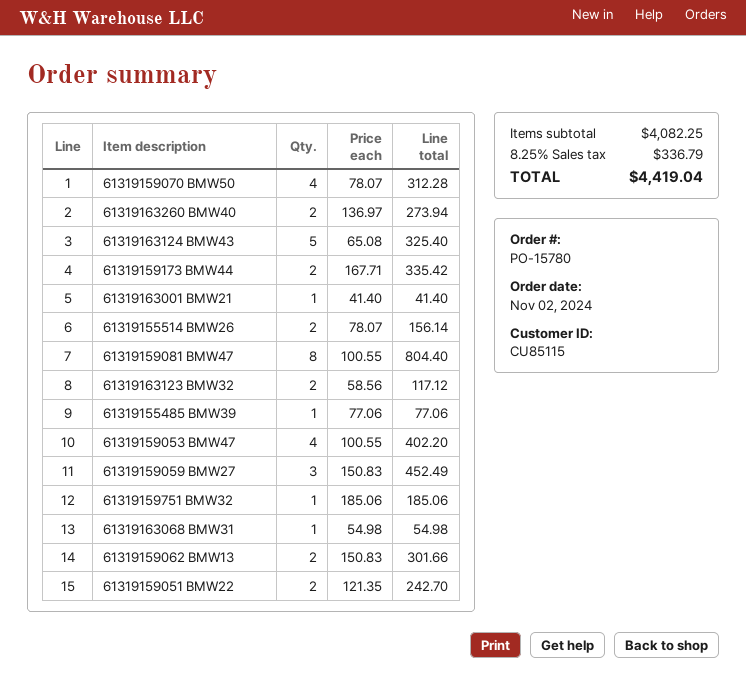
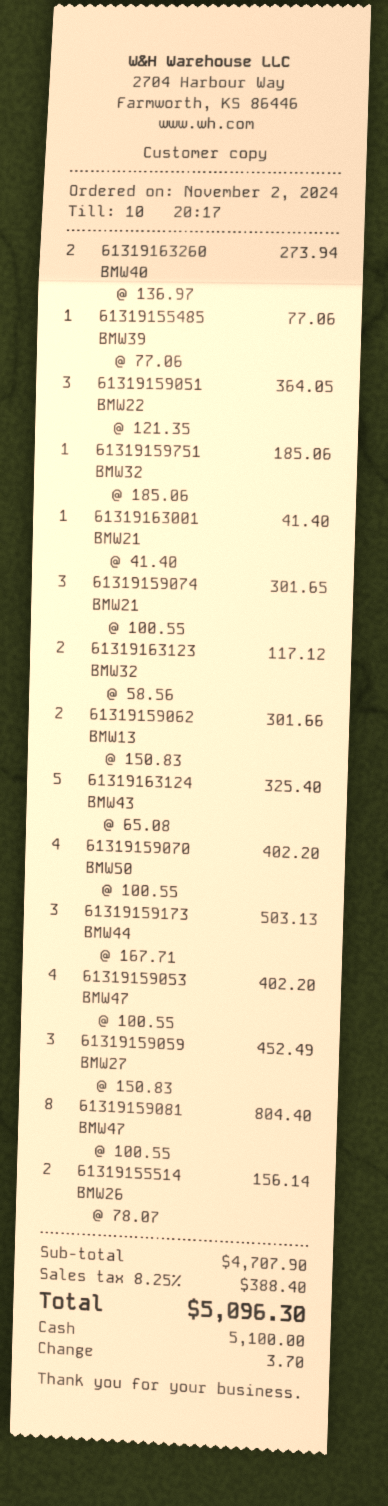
61319159070 BMW50: 4 x 78.07 = 312.28 -> 4 x 100.55 = 402.20
61319159173 BMW44: 2 x 167.71 = 335.42 -> 3 x 167.71 = 503.13
61319163068 BMW31: 1 x 54.98 = 54.98 -> none
61319159051 BMW22: 2 x 121.35 = 242.70 -> 3 x 121.35 = 364.05
61319159074 BMW21: none -> 3 x 100.55 = 301.65
subtotal: 4082.25 -> 4707.90
tax: 8.25% = 336.79 -> 8.25% = 388.40
total: 4419.04 -> 5096.30

